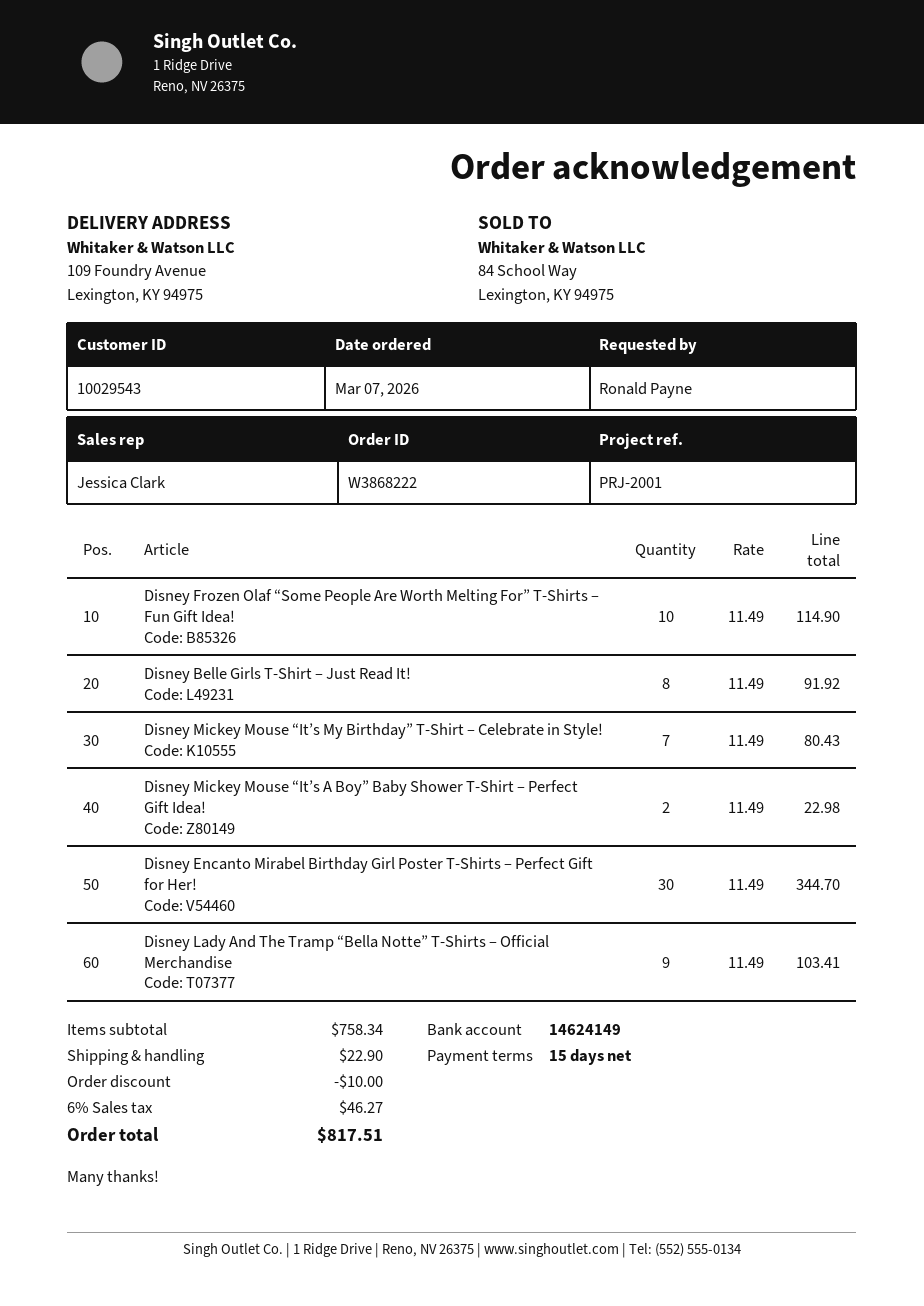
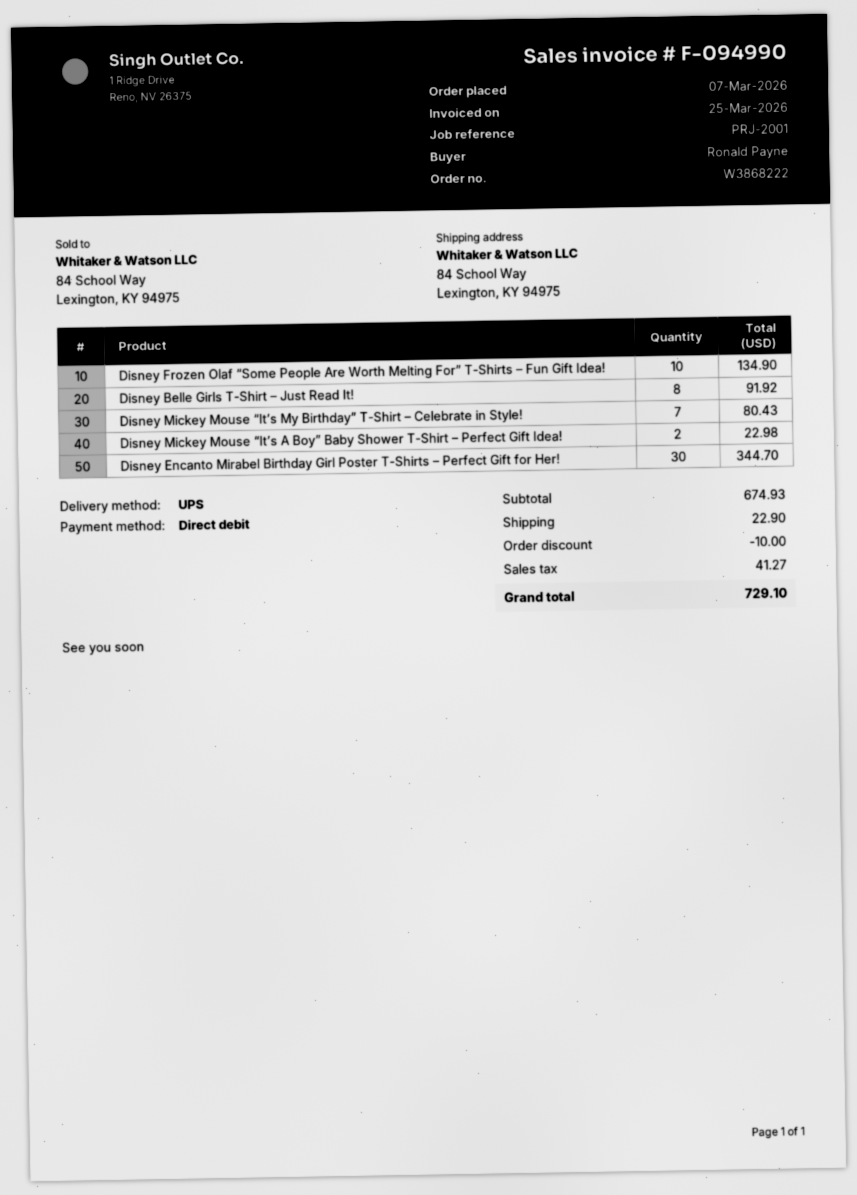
ship to: 109 Foundry Avenue, Lexington, KY 94975 -> 84 School Way, Lexington, KY 94975
Disney Frozen Olaf “Some People Are Worth Melting For” T-Shirts – Fun Gift Idea!: 10 for 114.90 -> 10 for 134.90
Disney Lady And The Tramp “Bella Notte” T-Shirts – Official Merchandise: 9 for 103.41 -> none
subtotal: 758.34 -> 674.93
tax: 46.27 -> 41.27
total: 817.51 -> 729.10

